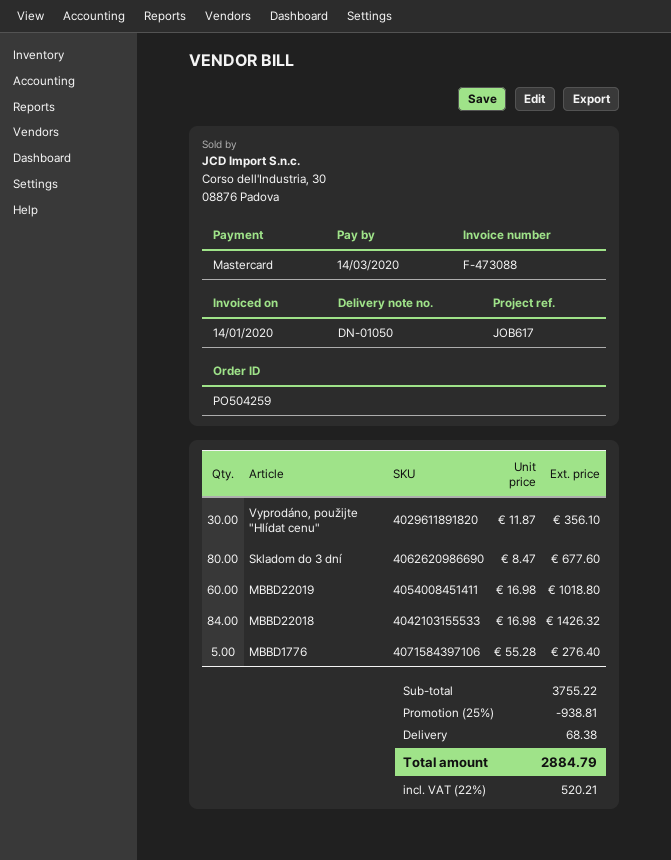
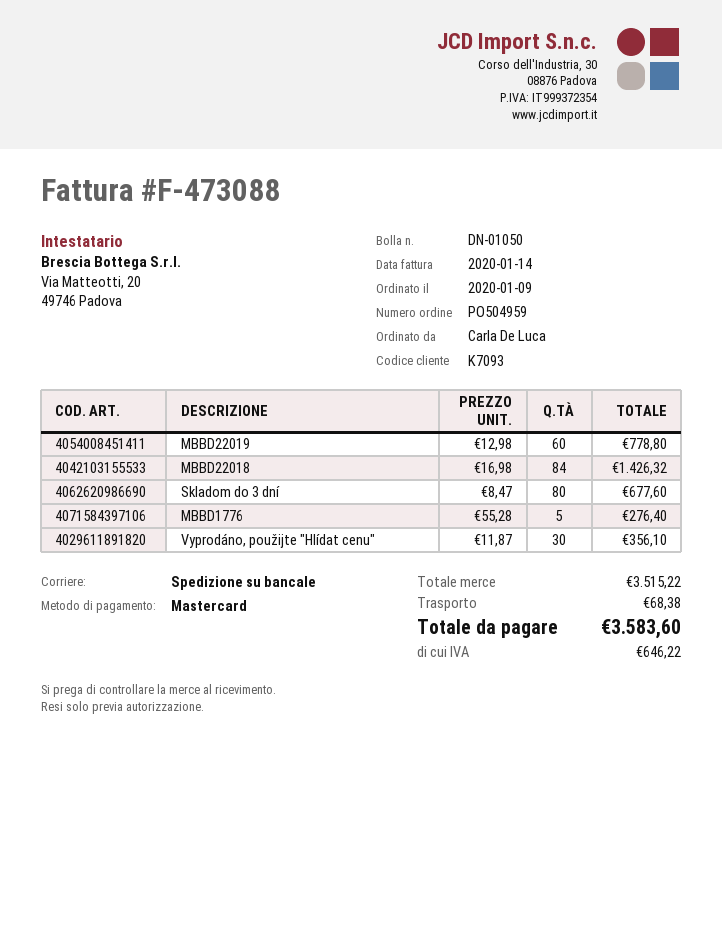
order number: PO504259 -> PO504959
MBBD22019: 60 x 16.98 = 1018.80 -> 60 x 12.98 = 778.80
subtotal: 3755.22 -> 3515.22
discount: 25% = 938.81 -> none
tax: 520.21 -> 646.22
total: 2884.79 -> 3583.60

